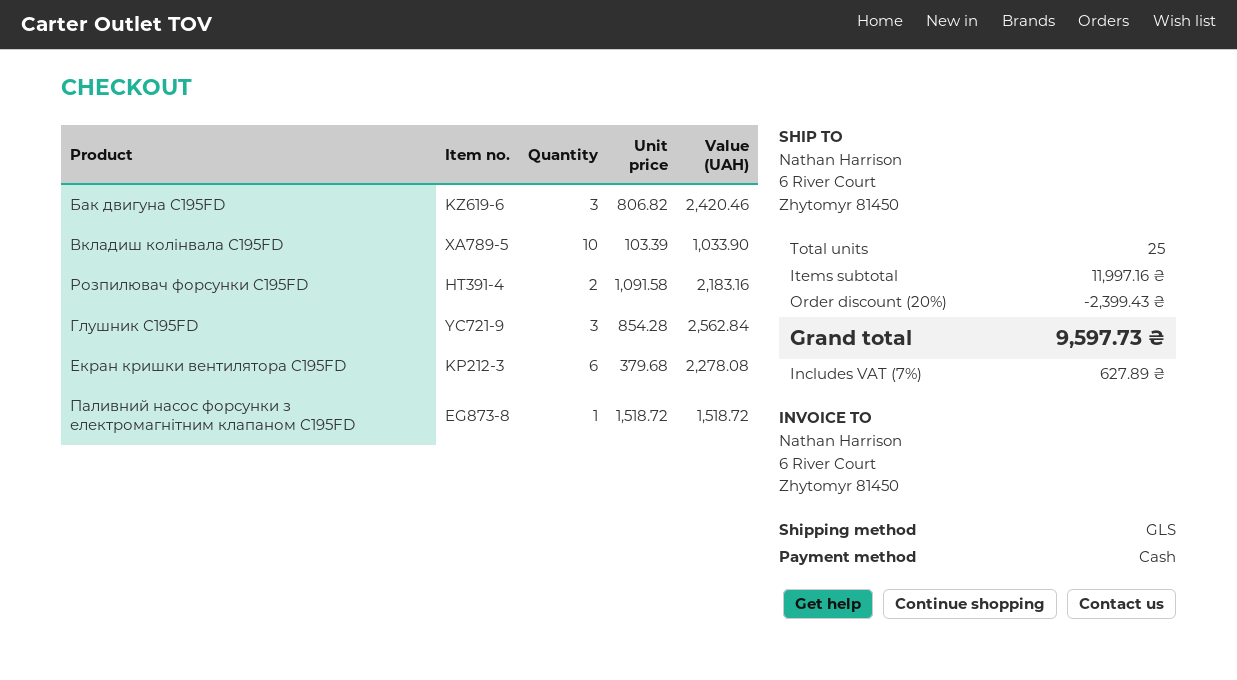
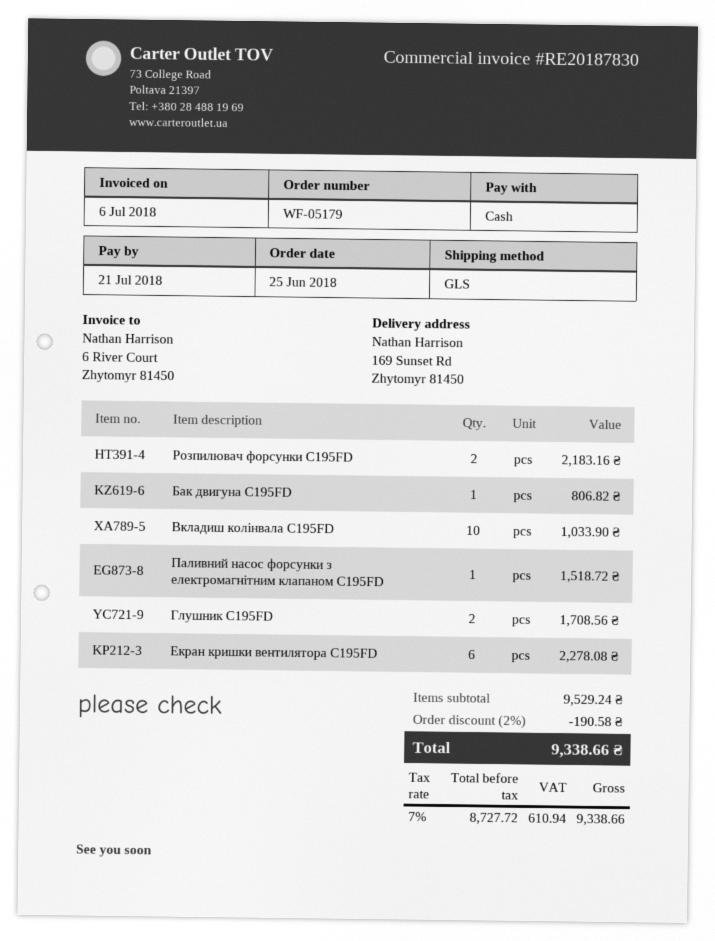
ship to: 6 River Court, Zhytomyr 81450 -> 169 Sunset Rd, Zhytomyr 81450
Бак двигуна C195FD: 3 for 2420.46 -> 1 for 806.82
Глушник C195FD: 3 for 2562.84 -> 2 for 1708.56
subtotal: 11997.16 -> 9529.24
discount: 20% = 2399.43 -> 2% = 190.58
tax: 7% = 627.89 -> 7% = 610.94
total: 9597.73 -> 9338.66

